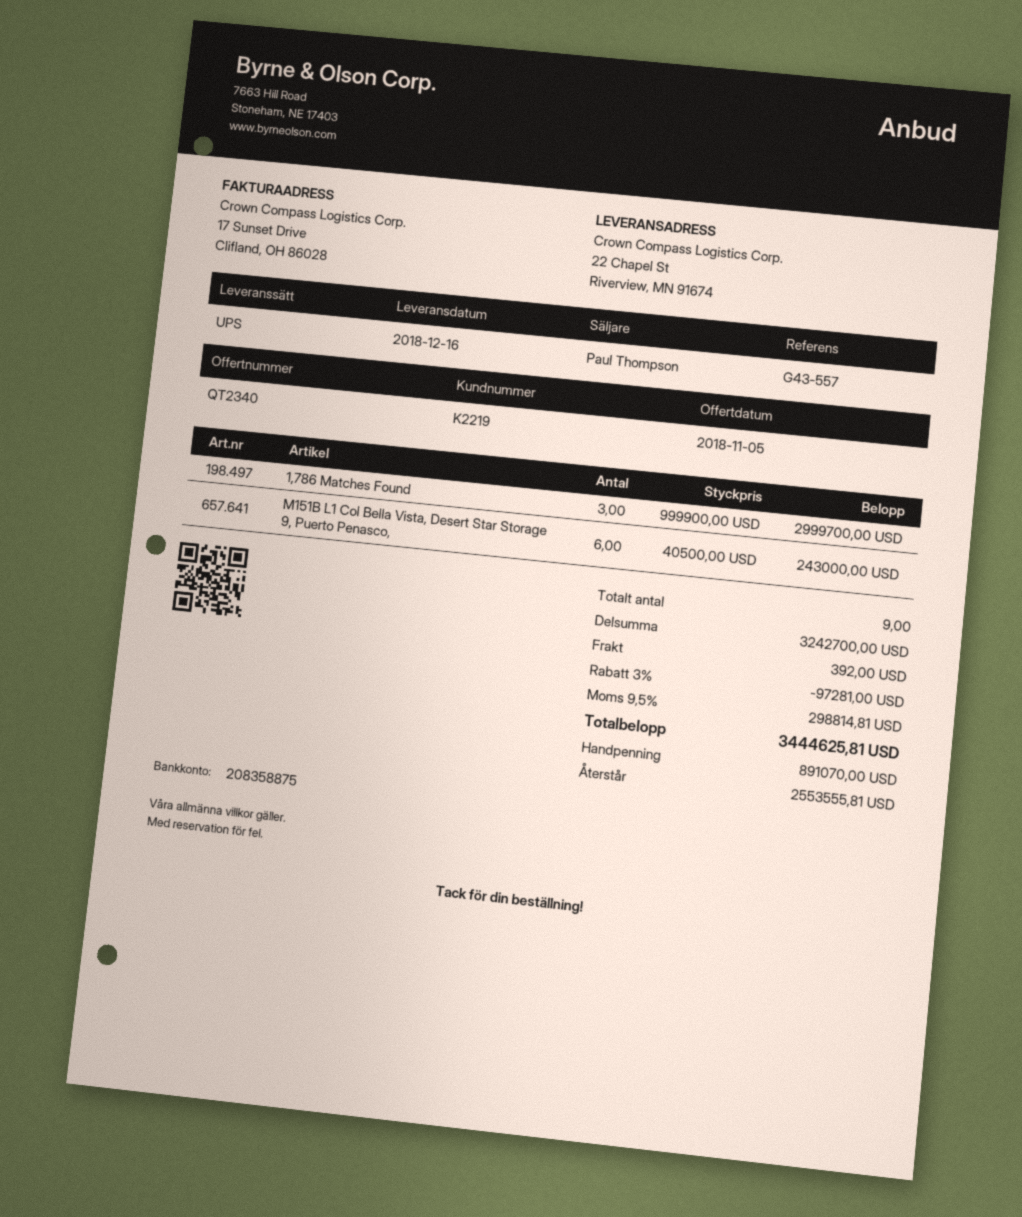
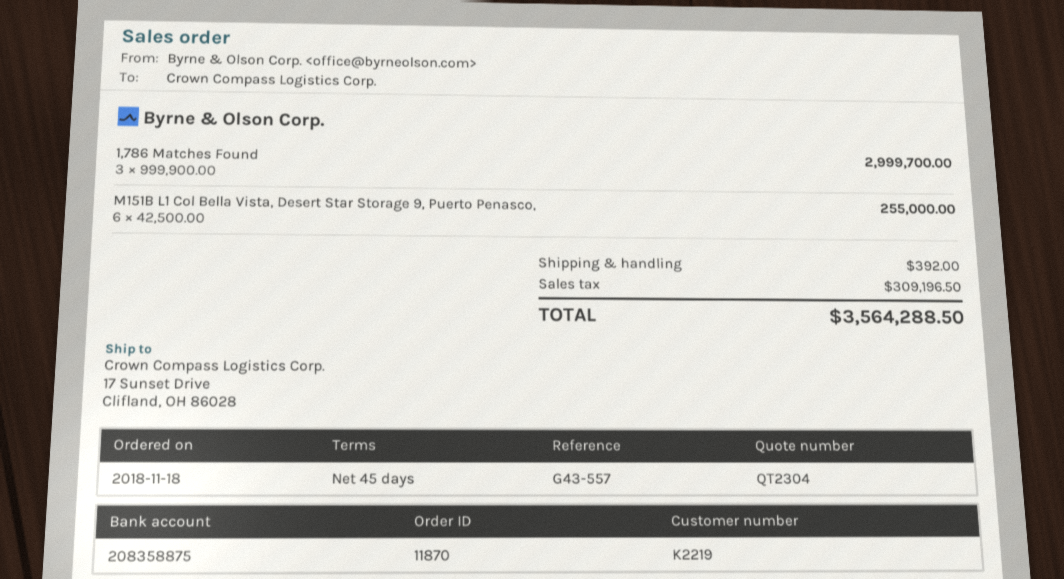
quote number: QT2340 -> QT2304
ship to: 22 Chapel St, Riverview, MN 91674 -> 17 Sunset Drive, Clifland, OH 86028
M151B L1 Col Bella Vista, Desert Star Storage 9, Puerto Penasco,: 6 x 40500.00 = 243000.00 -> 6 x 42500.00 = 255000.00
discount: 3% = 97281.00 -> none
tax: 298814.81 -> 309196.50
total: 3444625.81 -> 3564288.50

